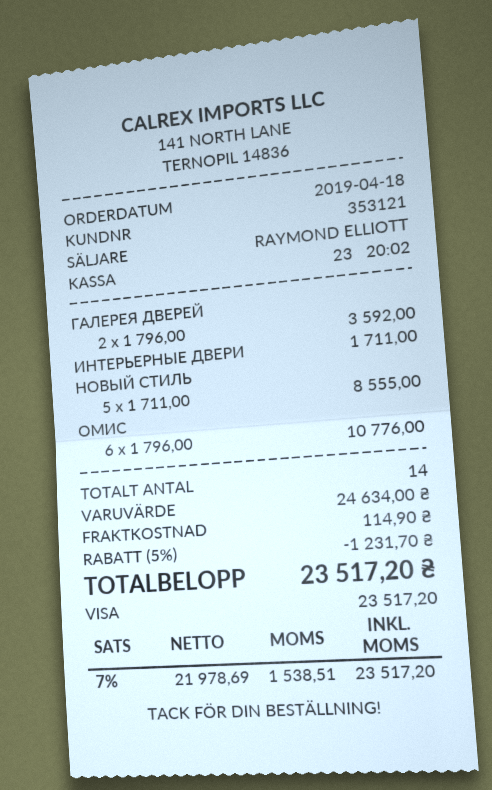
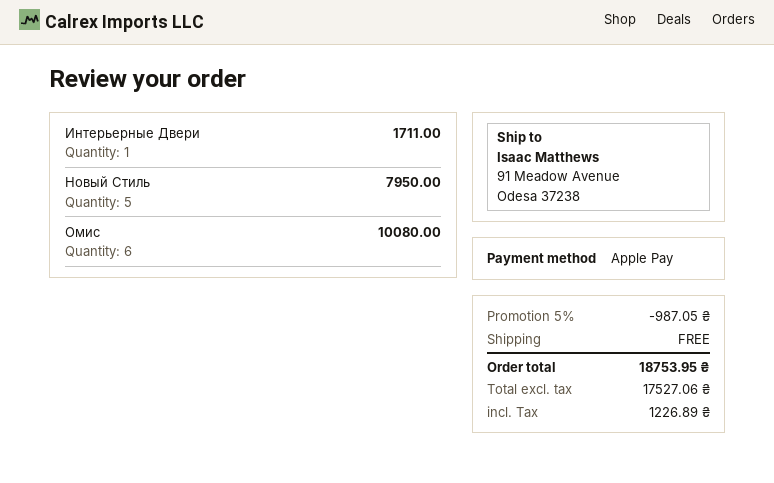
payment method: Visa -> Apple Pay
ГАЛЕРЕЯ ДВЕРЕЙ: 2 for 3592.00 -> none
НОВЫЙ СТИЛЬ: 5 for 8555.00 -> 5 for 7950.00
ОМИС: 6 for 10776.00 -> 6 for 10080.00
discount: 5% = 1231.70 -> 5% = 987.05
shipping: 114.90 -> 0.00
net: 21978.69 -> 17527.06
tax: 1538.51 -> 1226.89
total: 23517.20 -> 18753.95

